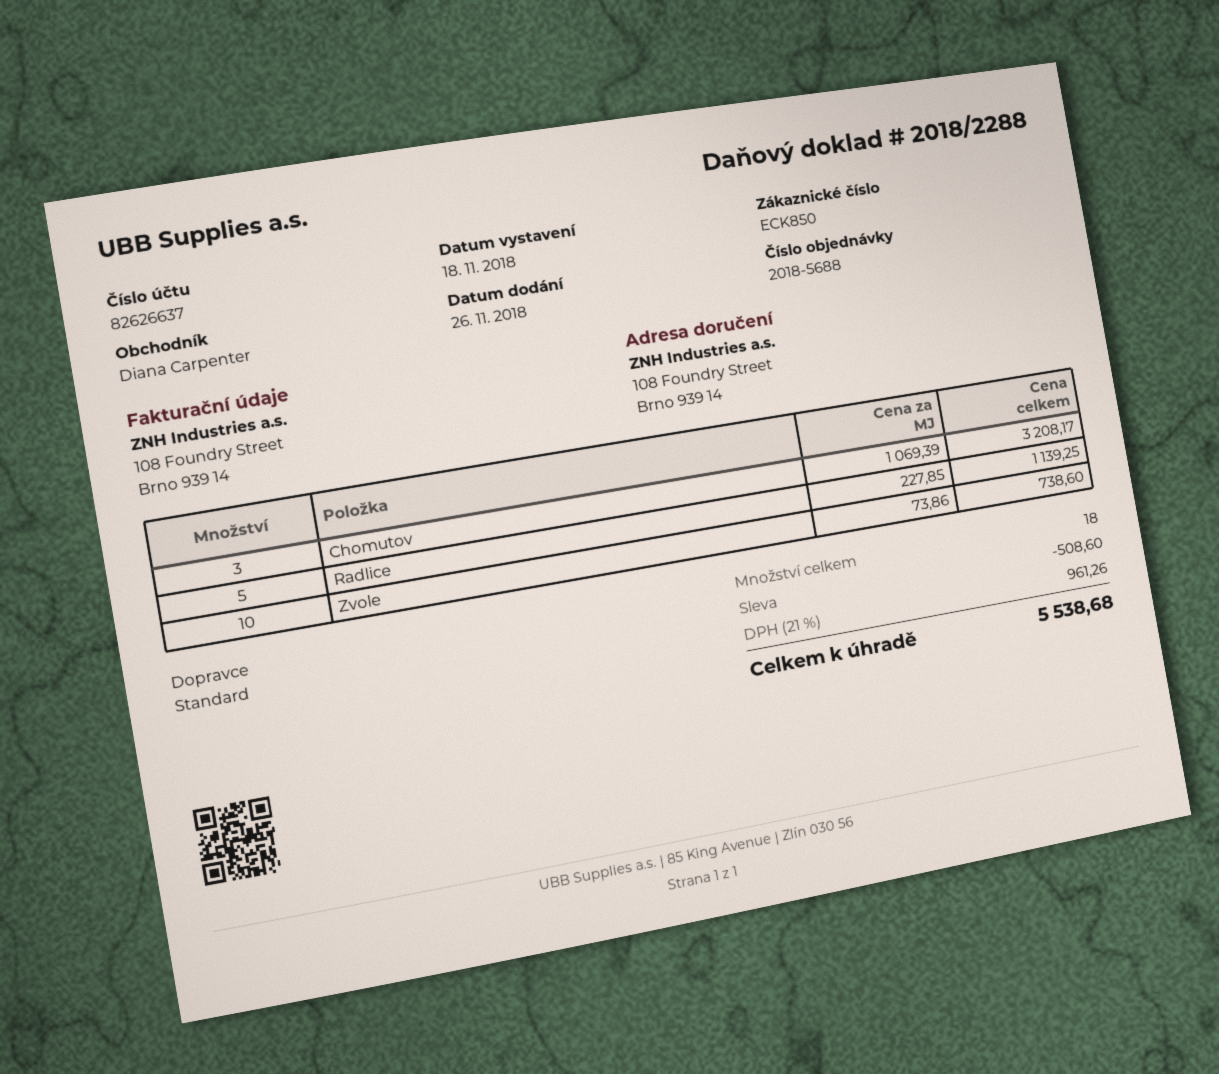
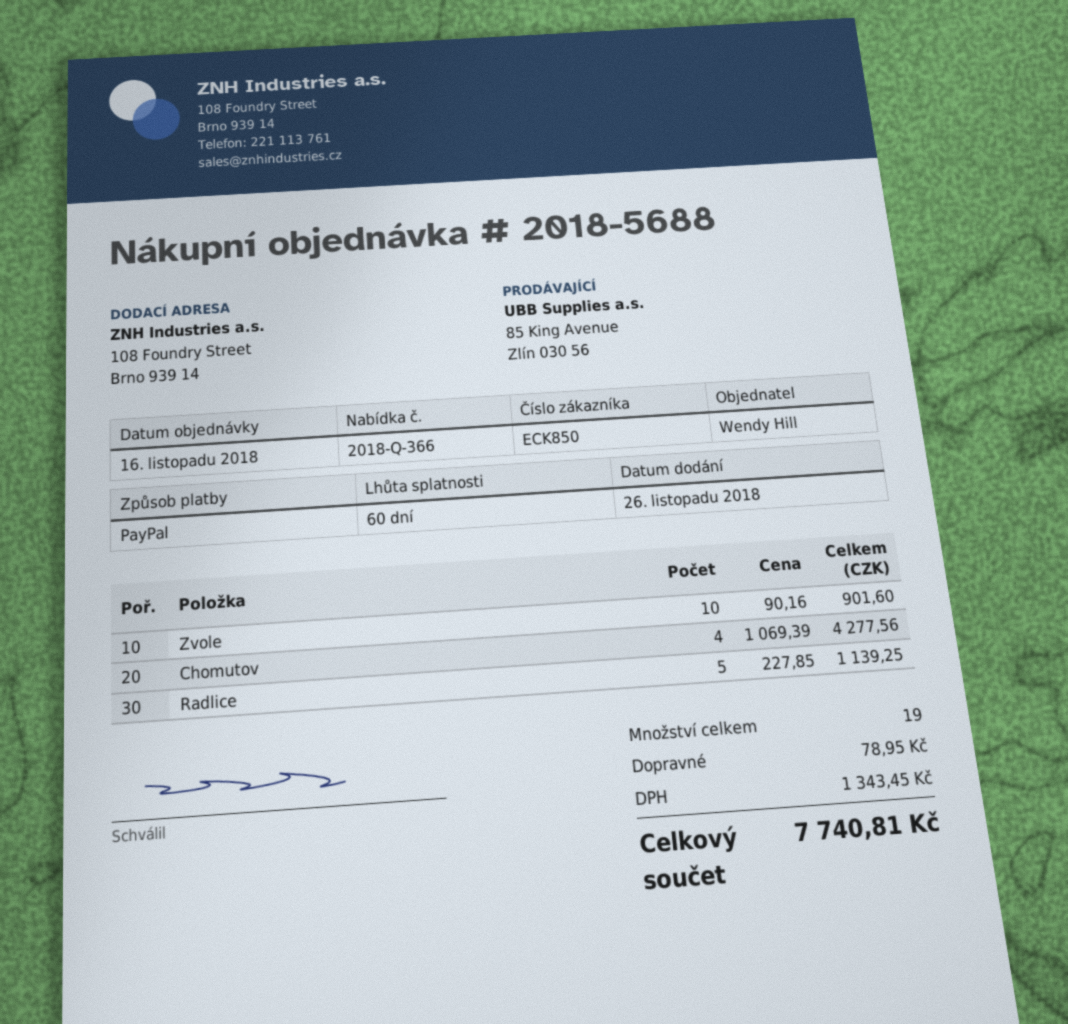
Chomutov: 3 x 1069.39 = 3208.17 -> 4 x 1069.39 = 4277.56
Zvole: 10 x 73.86 = 738.60 -> 10 x 90.16 = 901.60
total quantity: 18 -> 19
discount: 508.60 -> none
shipping: none -> 78.95
tax: 961.26 -> 1343.45
total: 5538.68 -> 7740.81

